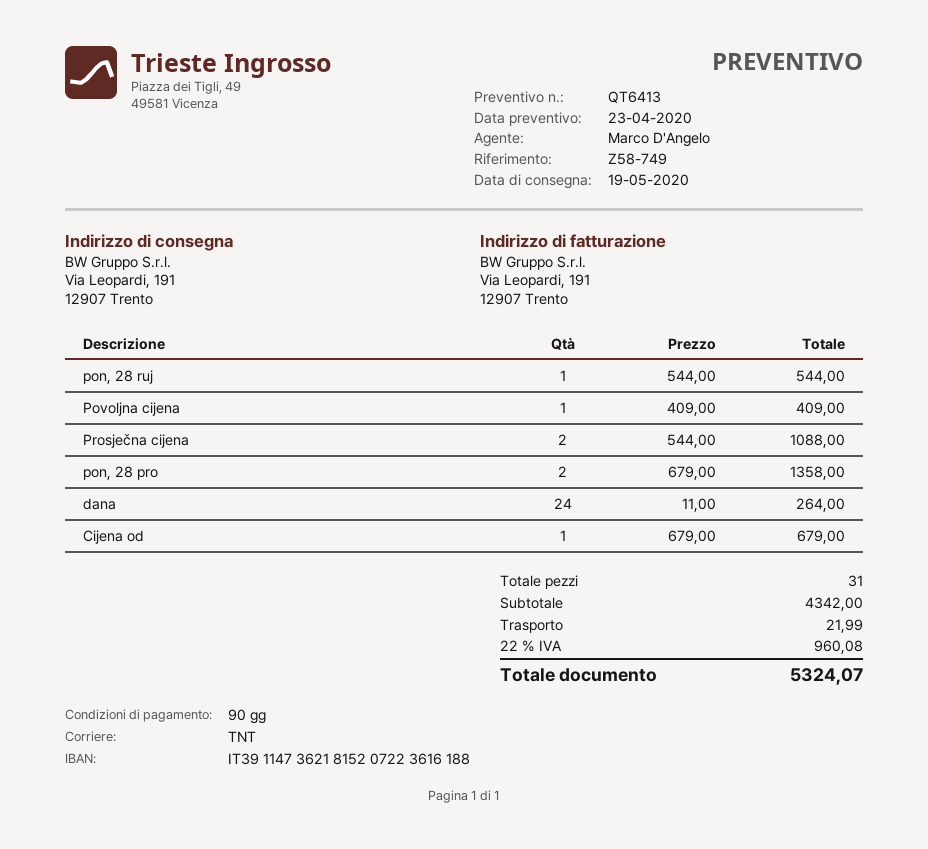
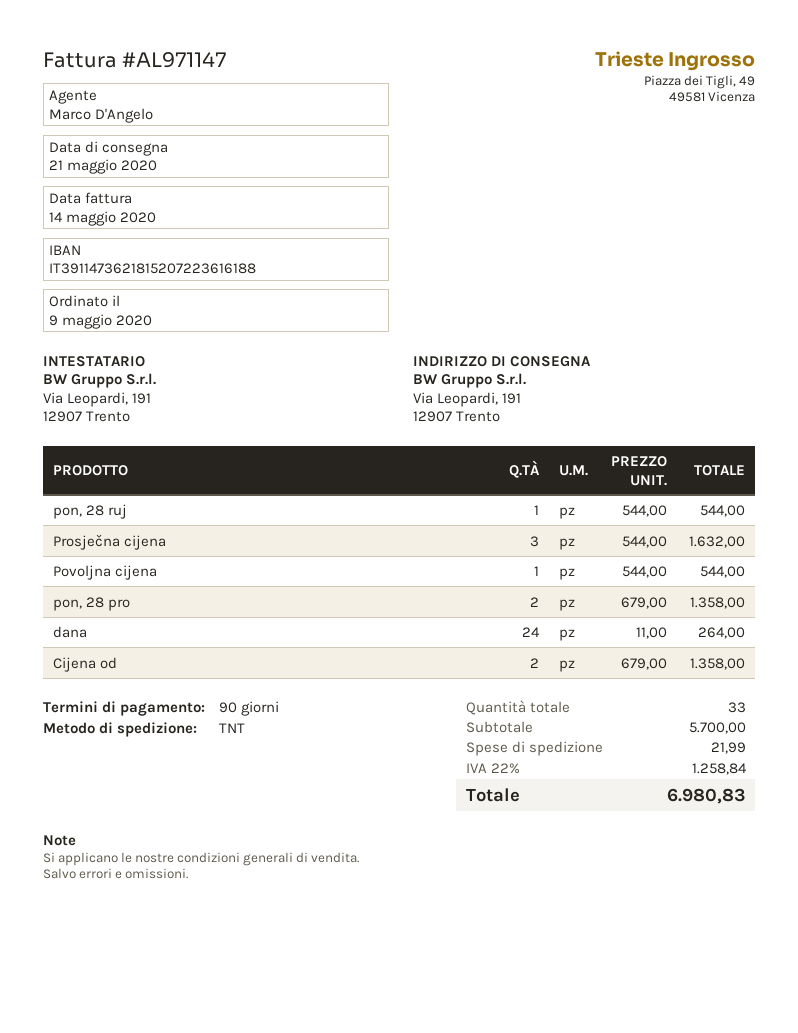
delivery date: 2020-05-19 -> 2020-05-21
Povoljna cijena: 1 x 409.00 = 409.00 -> 1 x 544.00 = 544.00
Prosječna cijena: 2 x 544.00 = 1088.00 -> 3 x 544.00 = 1632.00
Cijena od: 1 x 679.00 = 679.00 -> 2 x 679.00 = 1358.00
total quantity: 31 -> 33
subtotal: 4342.00 -> 5700.00
tax: 22% = 960.08 -> 22% = 1258.84
total: 5324.07 -> 6980.83

